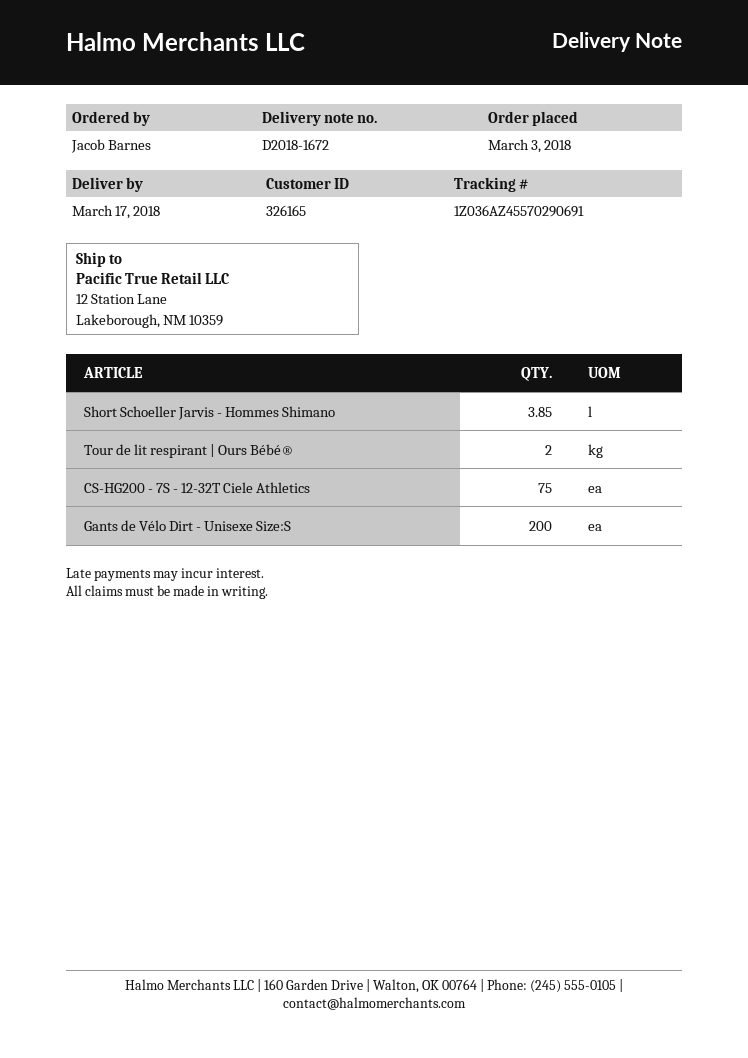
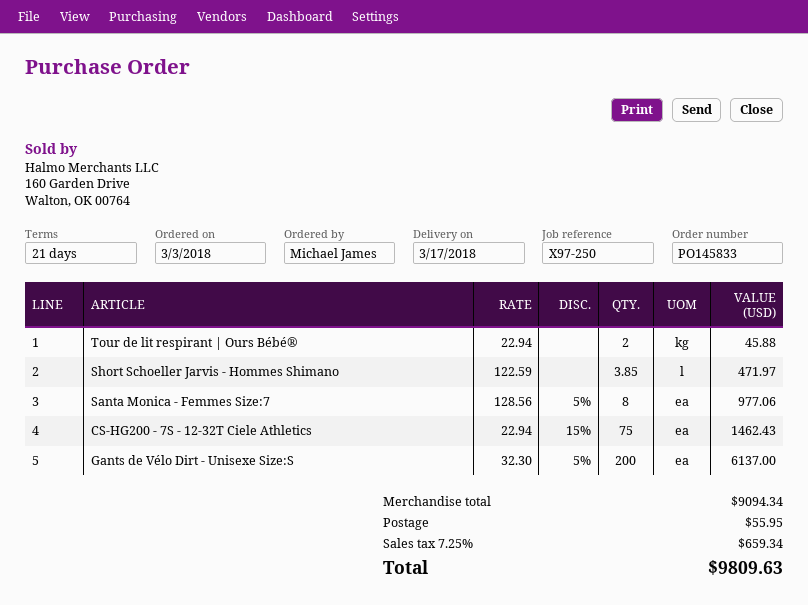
ordered by: Jacob Barnes -> Michael James
Santa Monica - Femmes Size:7: none -> 8

